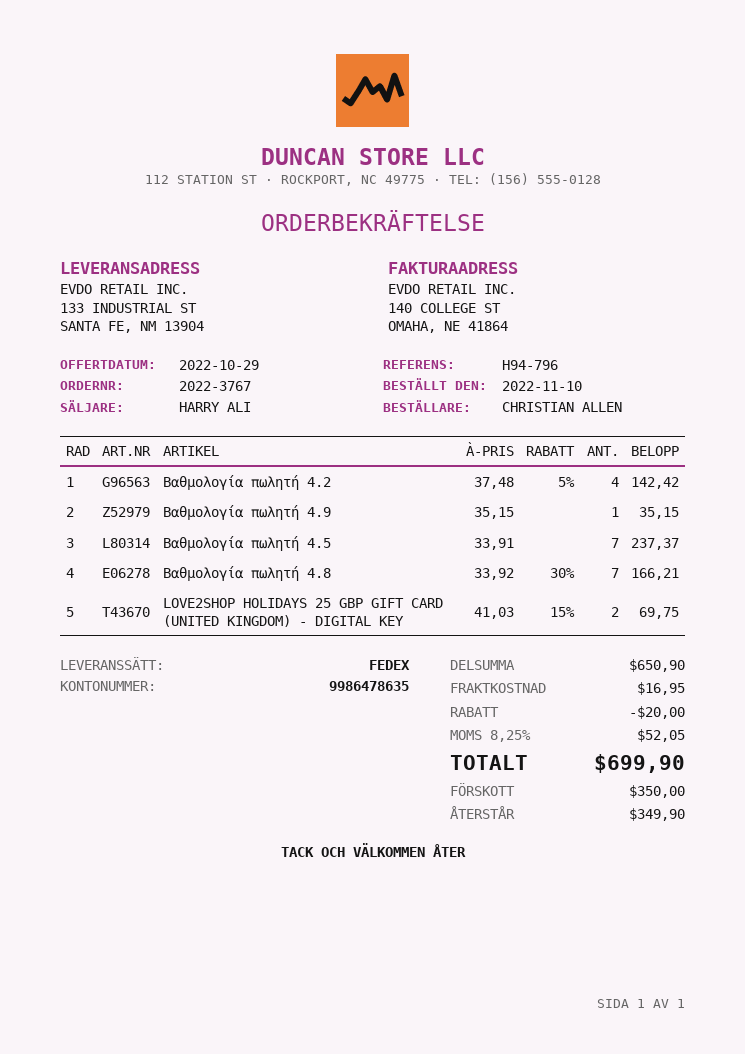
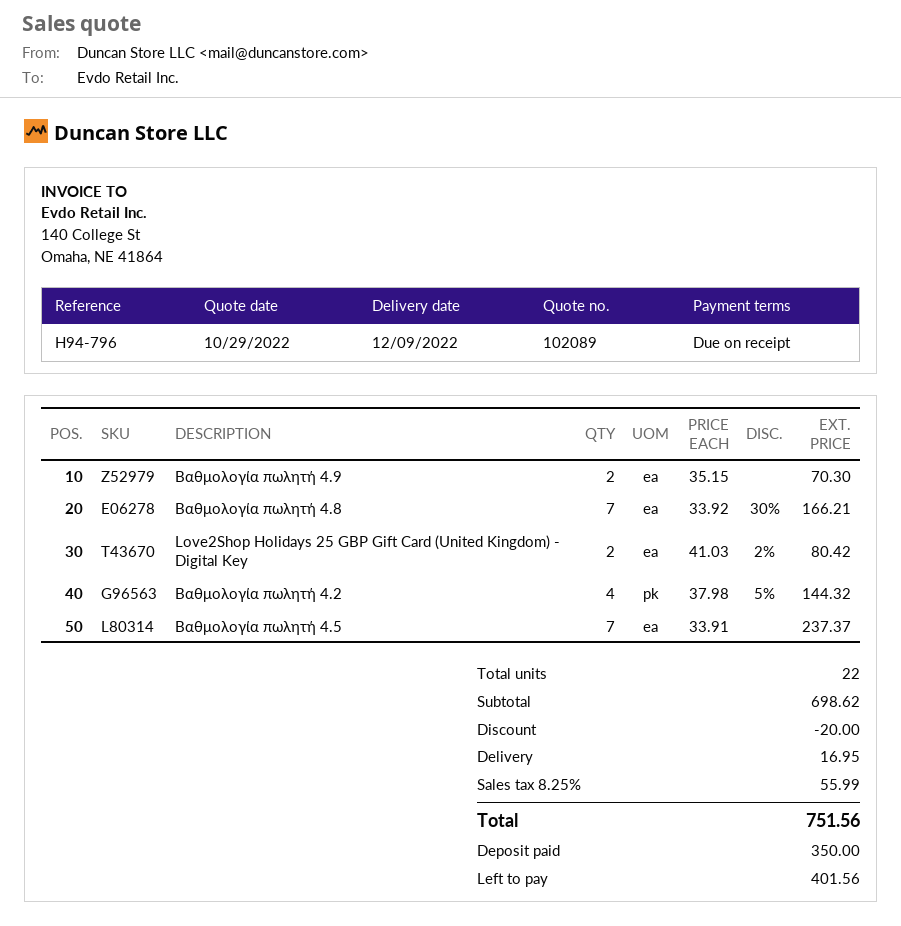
Βαθμολογία πωλητή 4.2: 4 x 37.48 - 5% = 142.42 -> 4 x 37.98 - 5% = 144.32
Βαθμολογία πωλητή 4.9: 1 x 35.15 = 35.15 -> 2 x 35.15 = 70.30
LOVE2SHOP HOLIDAYS 25 GBP GIFT CARD (UNITED KINGDOM) - DIGITAL KEY: 2 x 41.03 - 15% = 69.75 -> 2 x 41.03 - 2% = 80.42
subtotal: 650.90 -> 698.62
tax: 8.25% = 52.05 -> 8.25% = 55.99
total: 699.90 -> 751.56
balance: 349.90 -> 401.56

